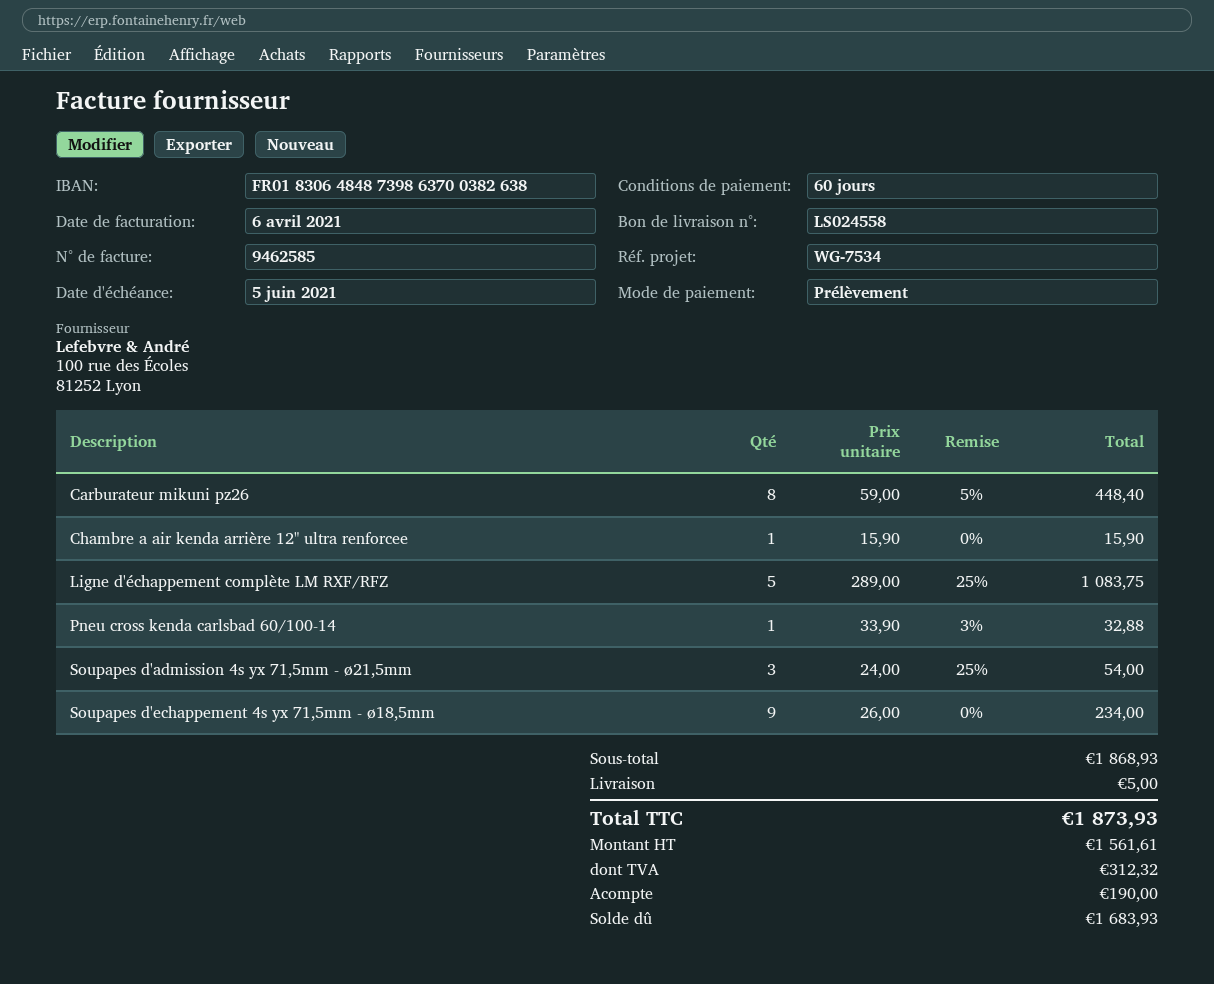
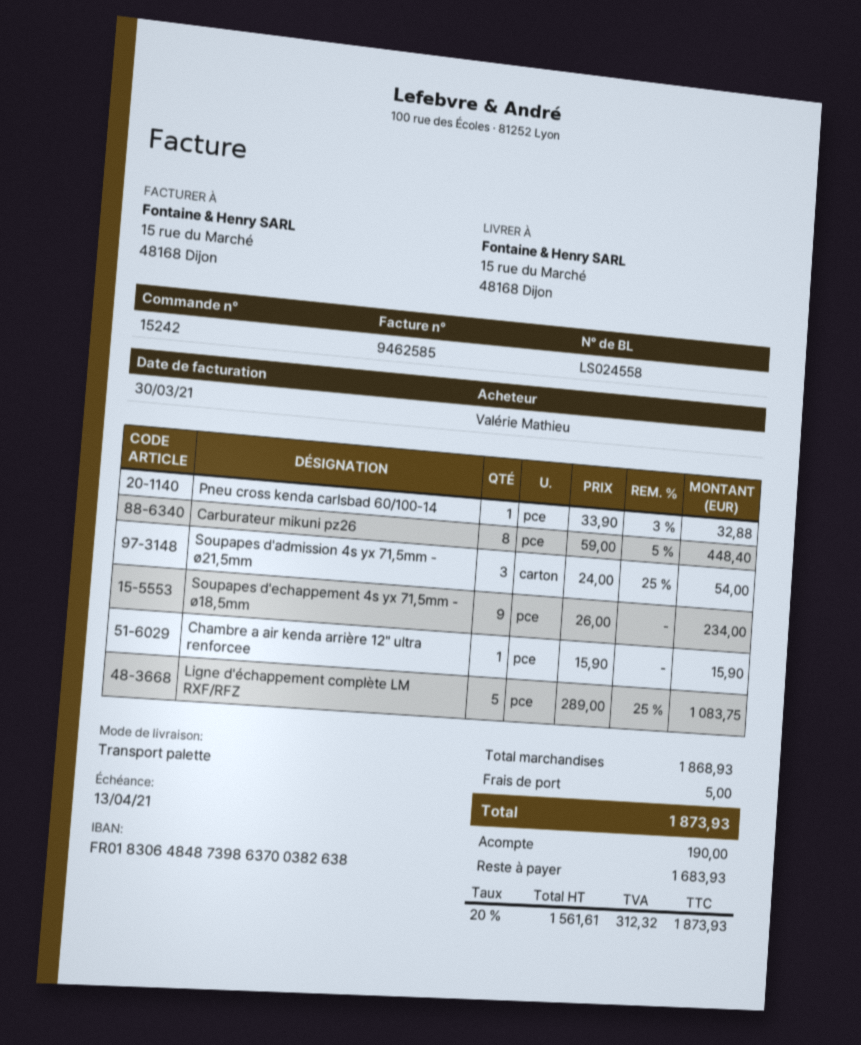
invoice date: 2021-04-06 -> 2021-03-30
due date: 2021-06-05 -> 2021-04-13

